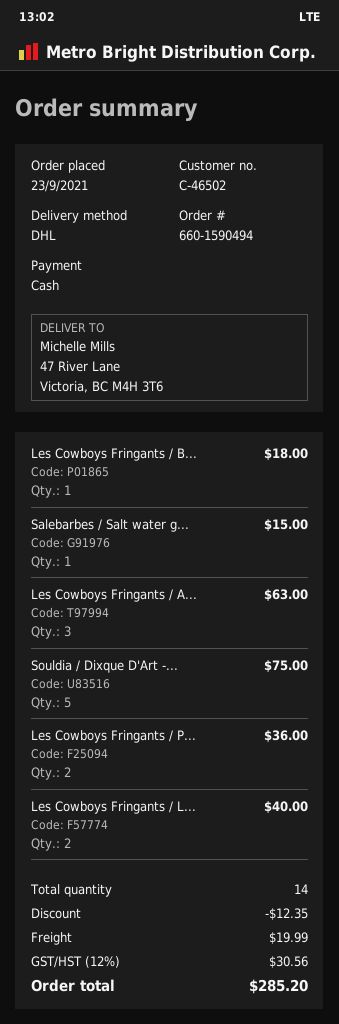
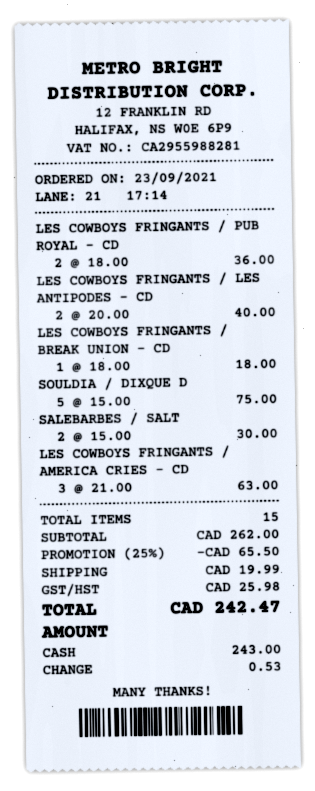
Salebarbes / Salt water g...: 1 for 15.00 -> 2 for 30.00
total quantity: 14 -> 15
discount: 12.35 -> 65.50
tax: 30.56 -> 25.98
total: 285.20 -> 242.47

